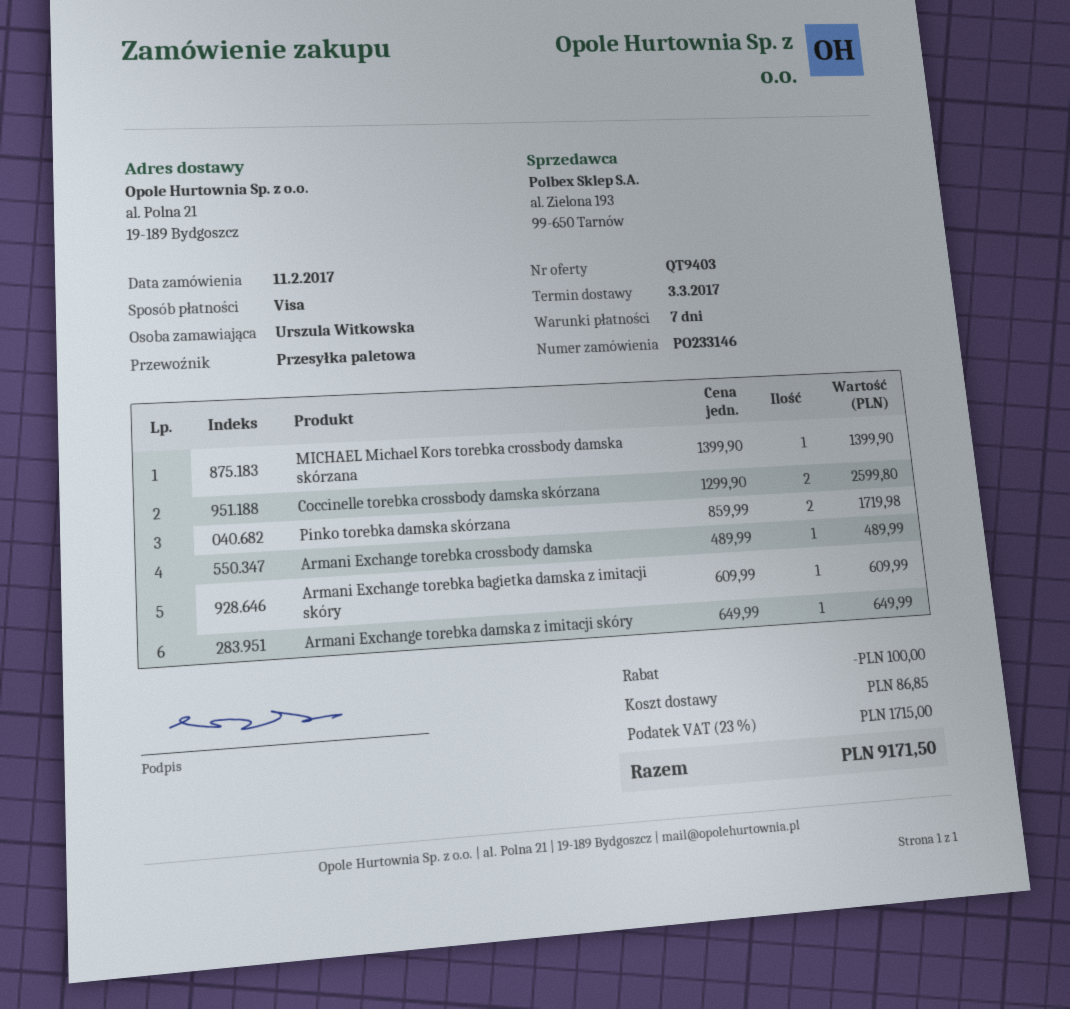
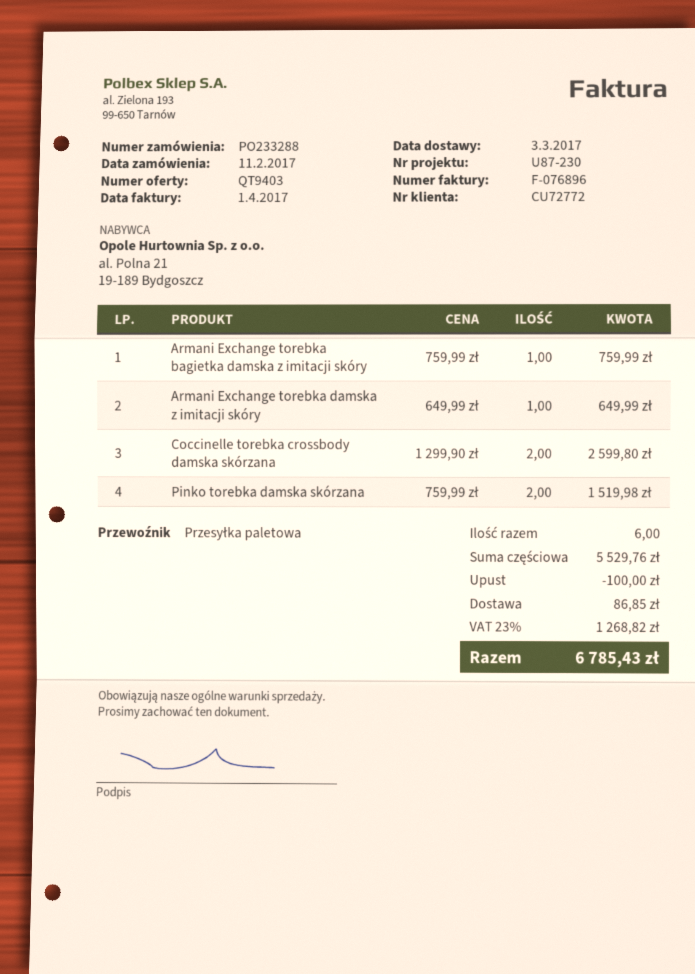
order number: PO233146 -> PO233288
MICHAEL Michael Kors torebka crossbody damska skórzana: 1 x 1399.90 = 1399.90 -> none
Pinko torebka damska skórzana: 2 x 859.99 = 1719.98 -> 2 x 759.99 = 1519.98
Armani Exchange torebka crossbody damska: 1 x 489.99 = 489.99 -> none
Armani Exchange torebka bagietka damska z imitacji skóry: 1 x 609.99 = 609.99 -> 1 x 759.99 = 759.99
tax: 23% = 1715.00 -> 23% = 1268.82
total: 9171.50 -> 6785.43

